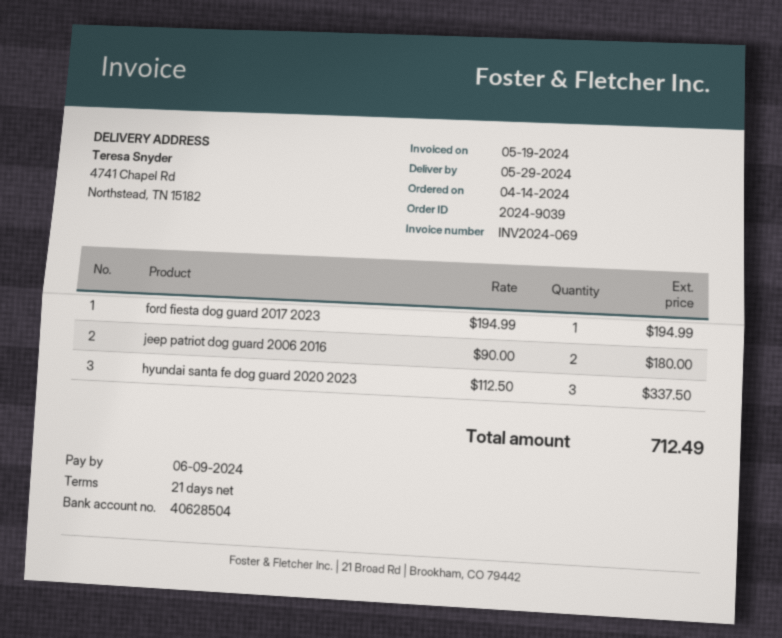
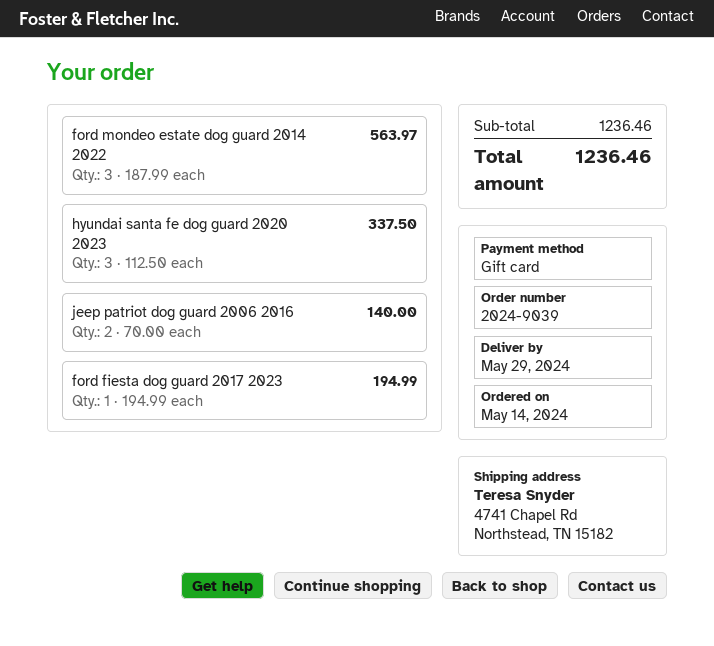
order date: 2024-04-14 -> 2024-05-14
jeep patriot dog guard 2006 2016: 2 x 90.00 = 180.00 -> 2 x 70.00 = 140.00
ford mondeo estate dog guard 2014 2022: none -> 3 x 187.99 = 563.97
total: 712.49 -> 1236.46

